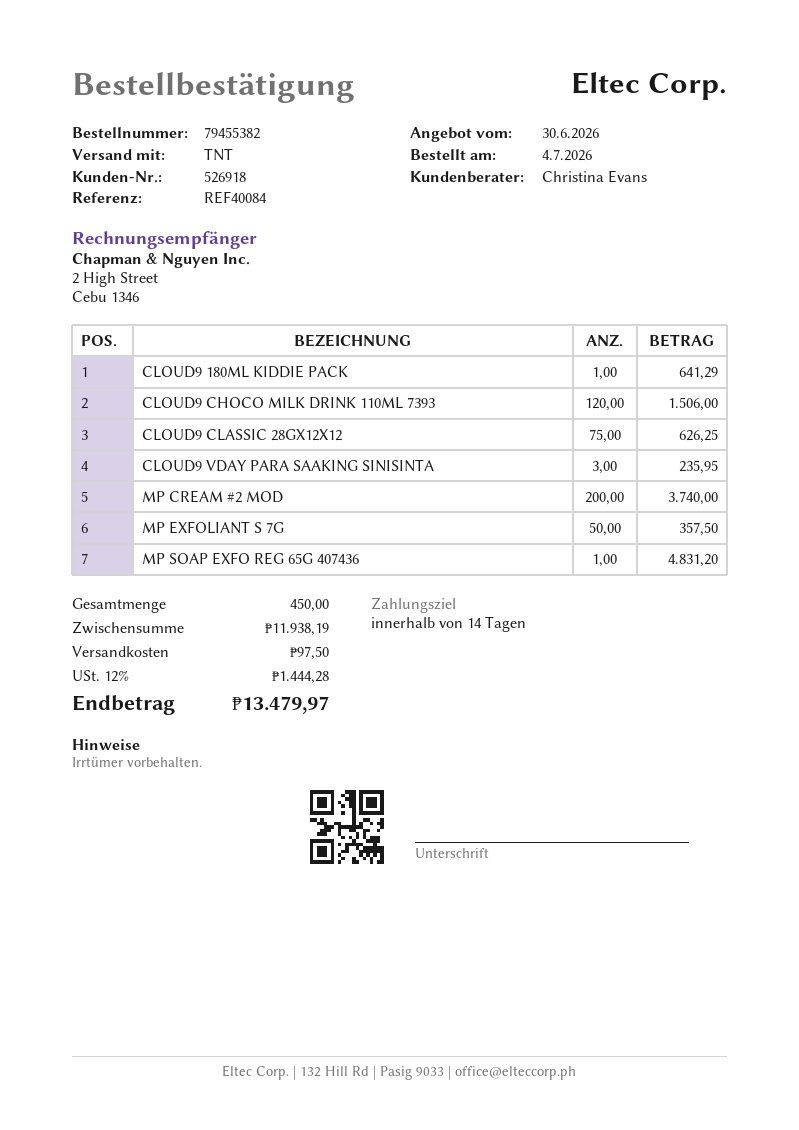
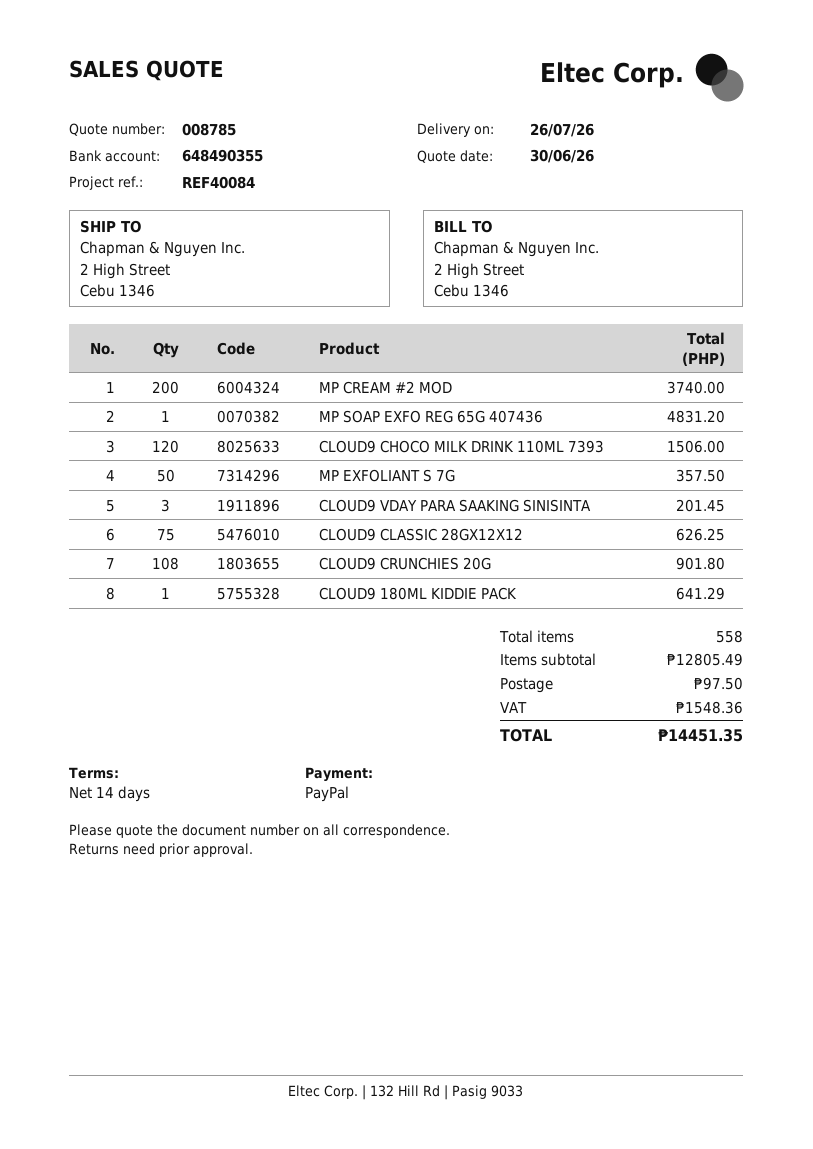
CLOUD9 VDAY PARA SAAKING SINISINTA: 3 for 235.95 -> 3 for 201.45
CLOUD9 CRUNCHIES 20G: none -> 108 for 901.80
total quantity: 450 -> 558
subtotal: 11938.19 -> 12805.49
tax: 1444.28 -> 1548.36
total: 13479.97 -> 14451.35

